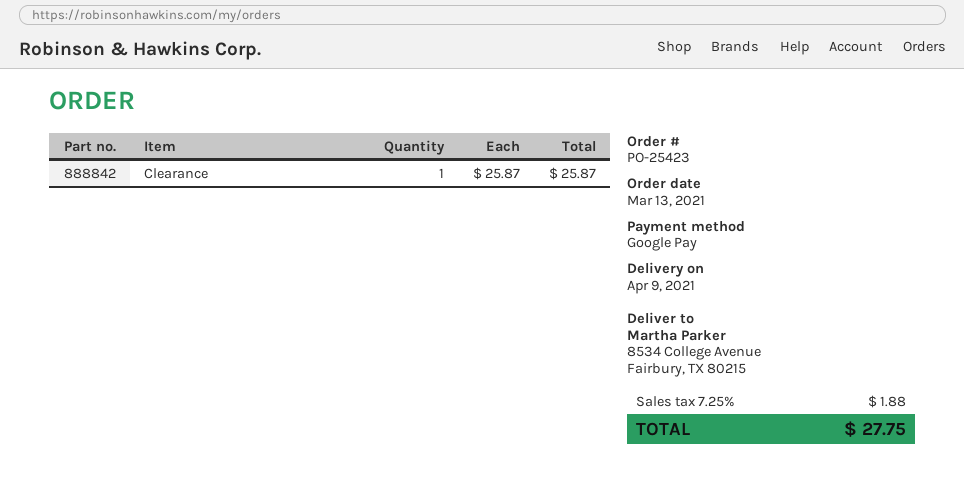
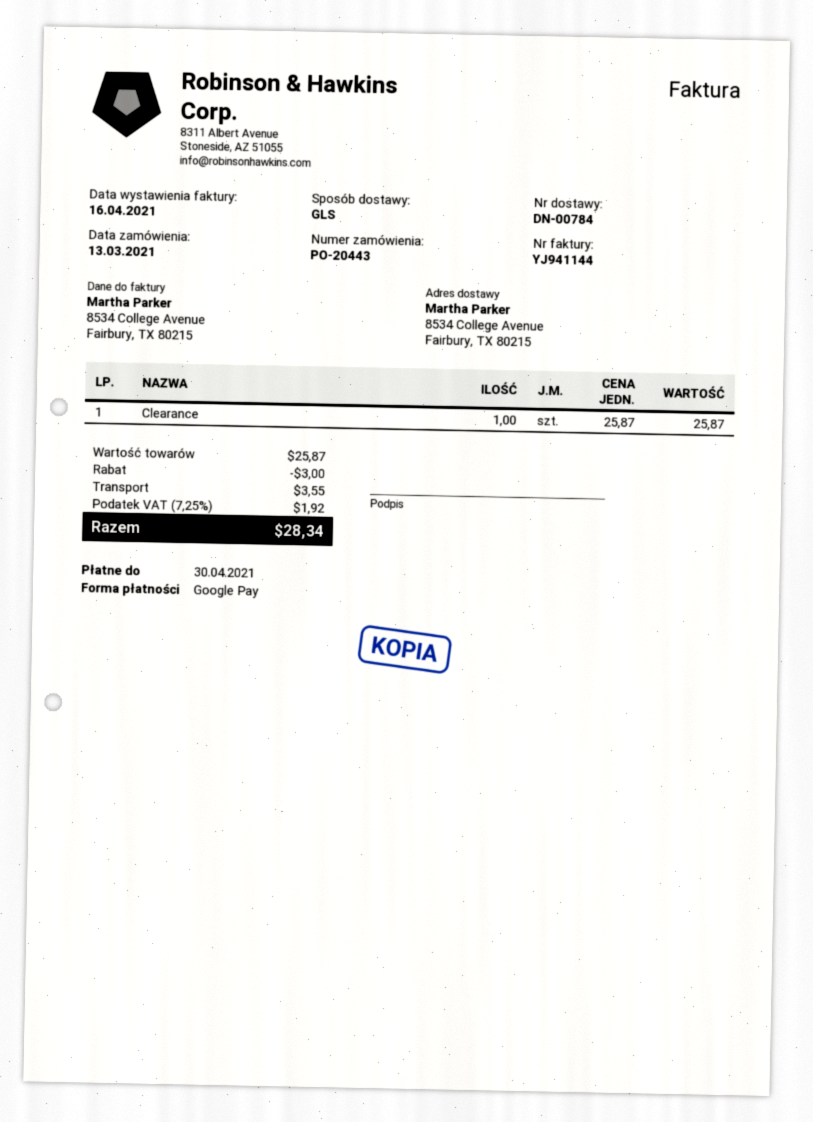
order number: PO-25423 -> PO-20443
discount: none -> 3.00
shipping: none -> 3.55
tax: 7.25% = 1.88 -> 7.25% = 1.92
total: 27.75 -> 28.34

